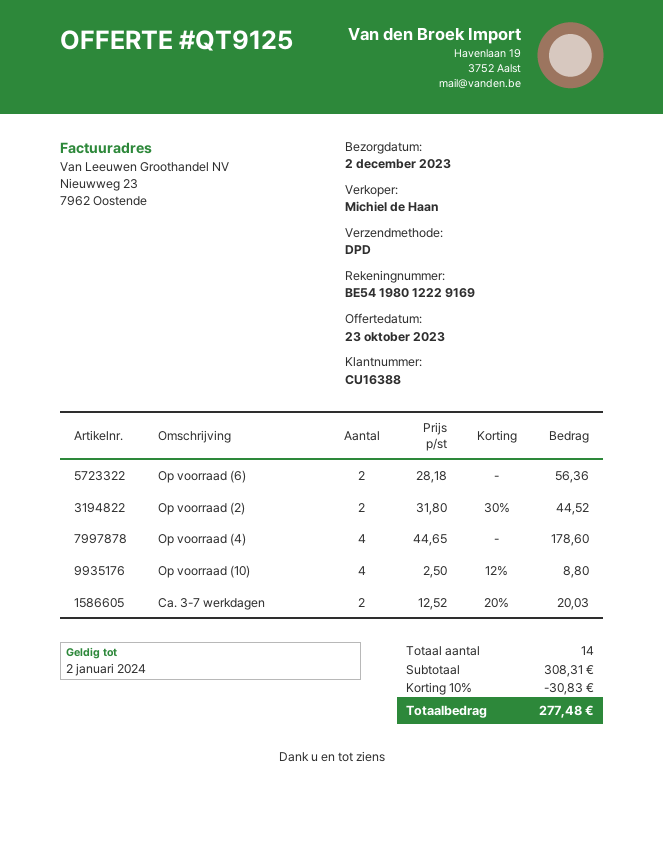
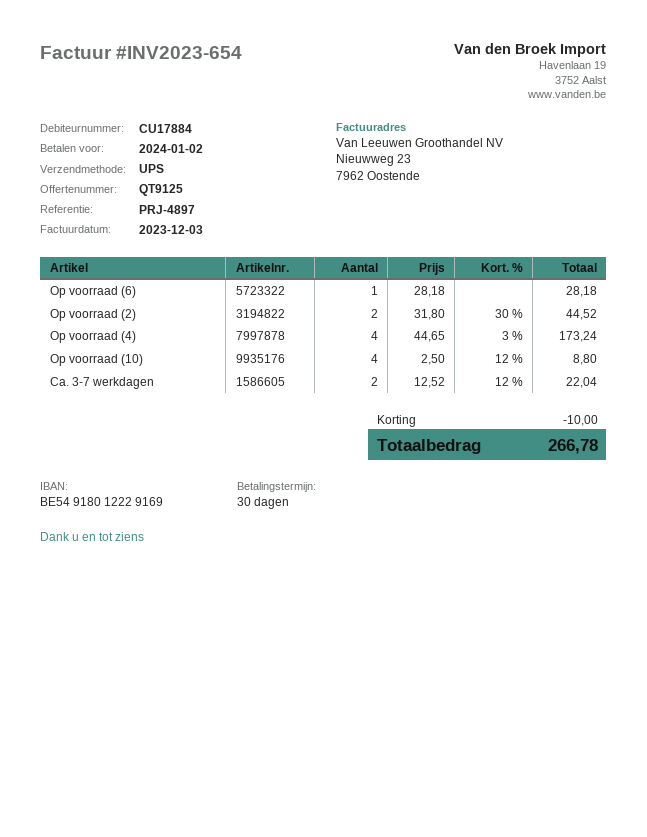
customer number: CU16388 -> CU17884
bank account: BE54198012229169 -> BE54918012229169
shipping method: DPD -> UPS
Op voorraad (6): 2 x 28.18 = 56.36 -> 1 x 28.18 = 28.18
Op voorraad (4): 4 x 44.65 = 178.60 -> 4 x 44.65 - 3% = 173.24
Ca. 3-7 werkdagen: 2 x 12.52 - 20% = 20.03 -> 2 x 12.52 - 12% = 22.04
discount: 30.83 -> 10.00
total: 277.48 -> 266.78

